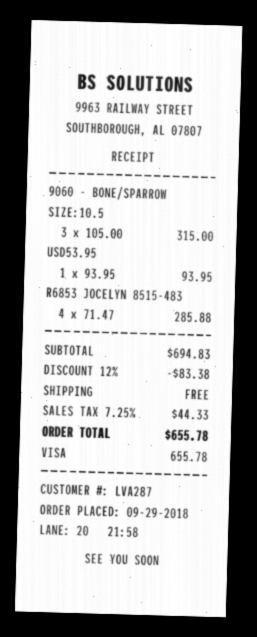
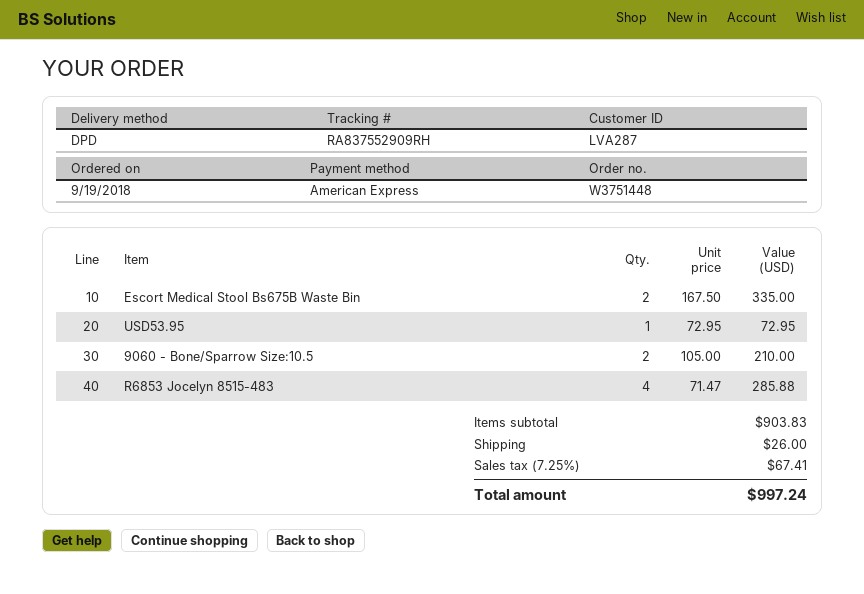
order date: 2018-09-29 -> 2018-09-19
payment method: Visa -> American Express
9060 - BONE/SPARROW SIZE:10.5: 3 x 105.00 = 315.00 -> 2 x 105.00 = 210.00
USD53.95: 1 x 93.95 = 93.95 -> 1 x 72.95 = 72.95
Escort Medical Stool Bs675B Waste Bin: none -> 2 x 167.50 = 335.00
subtotal: 694.83 -> 903.83
discount: 12% = 83.38 -> none
shipping: 0.00 -> 26.00
tax: 7.25% = 44.33 -> 7.25% = 67.41
total: 655.78 -> 997.24

